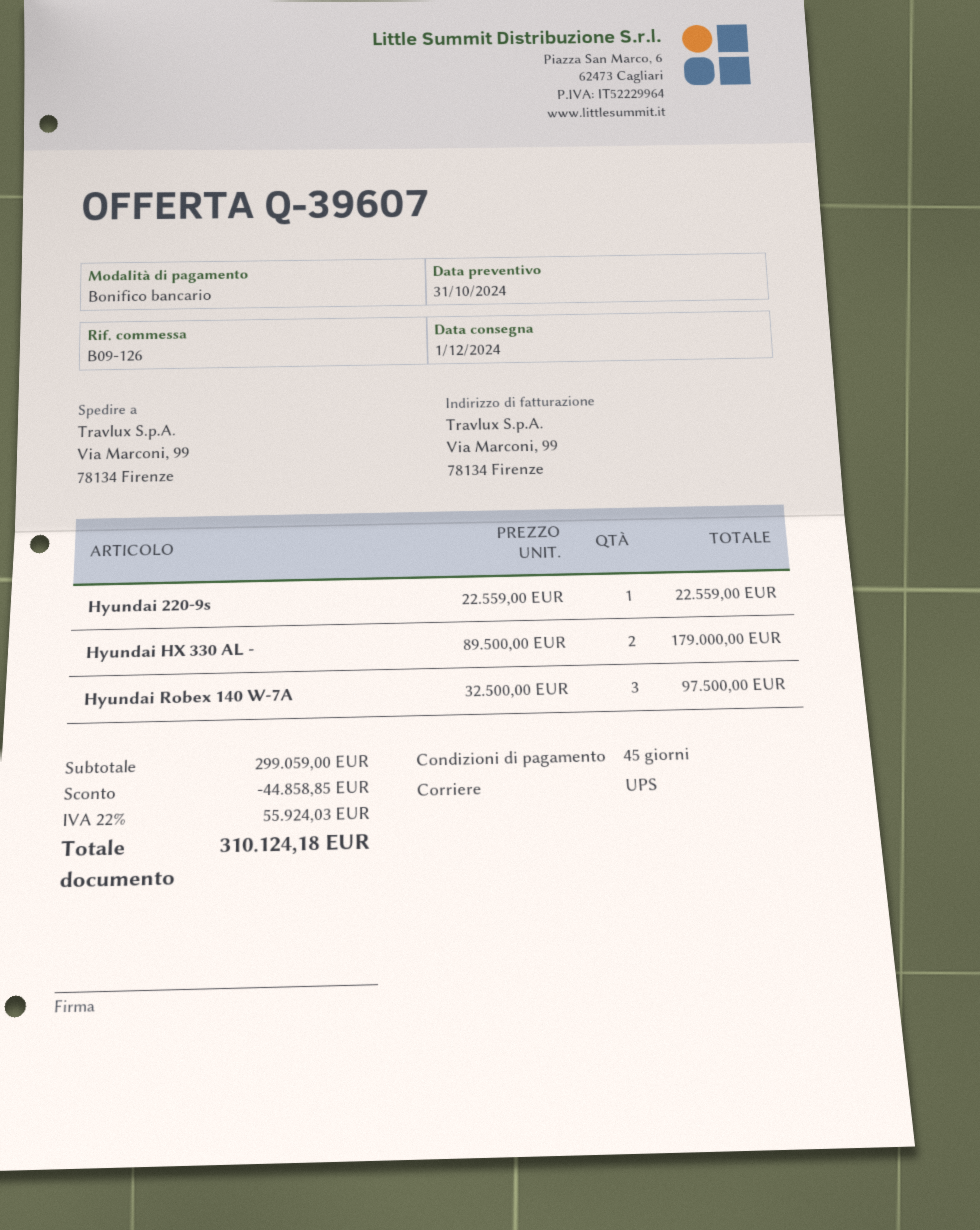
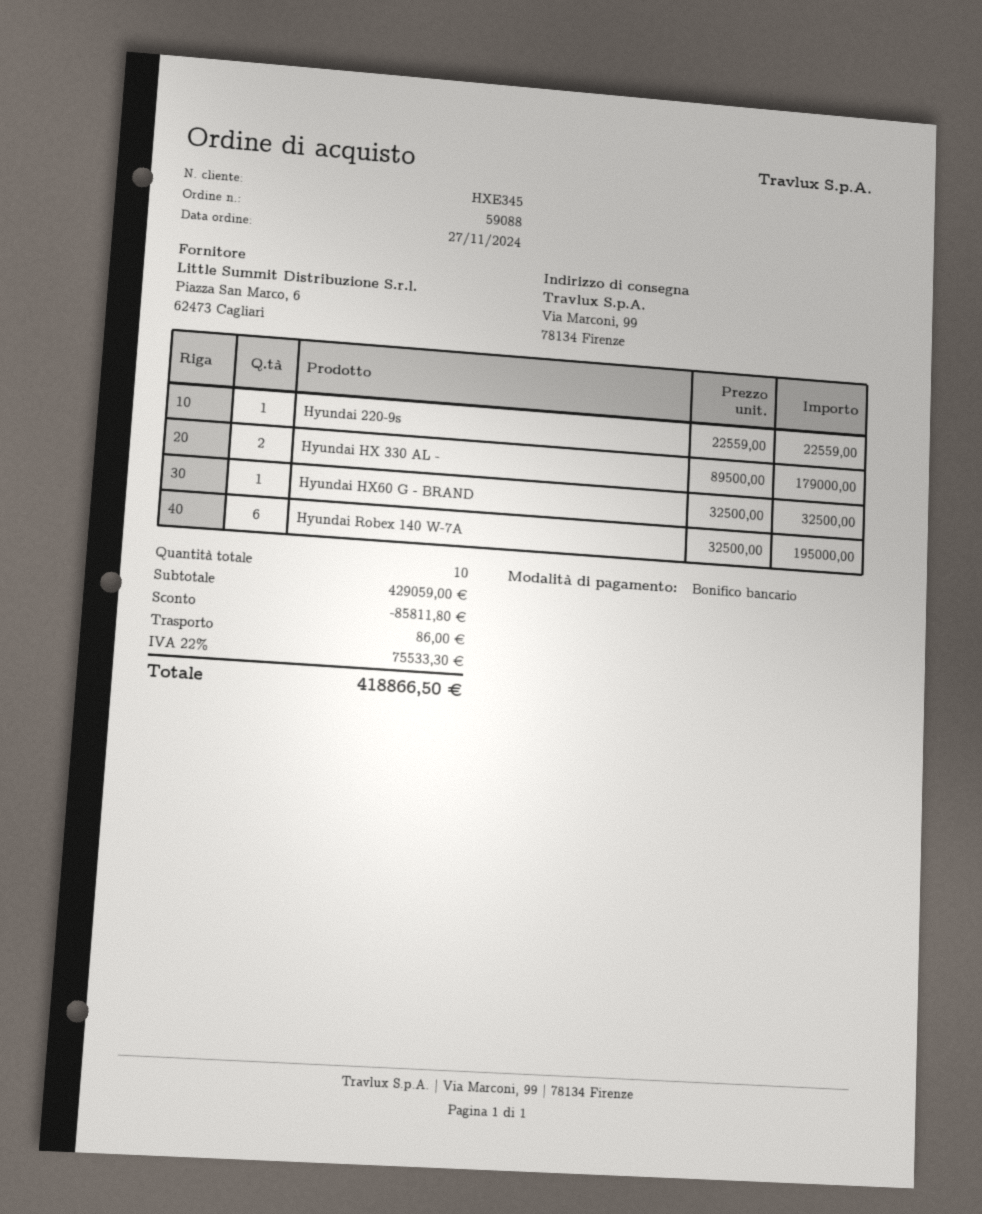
Hyundai Robex 140 W-7A: 3 x 32500.00 = 97500.00 -> 6 x 32500.00 = 195000.00
Hyundai HX60 G - BRAND: none -> 1 x 32500.00 = 32500.00
subtotal: 299059.00 -> 429059.00
discount: 44858.85 -> 85811.80
shipping: none -> 86.00
tax: 22% = 55924.03 -> 22% = 75533.30
total: 310124.18 -> 418866.50

